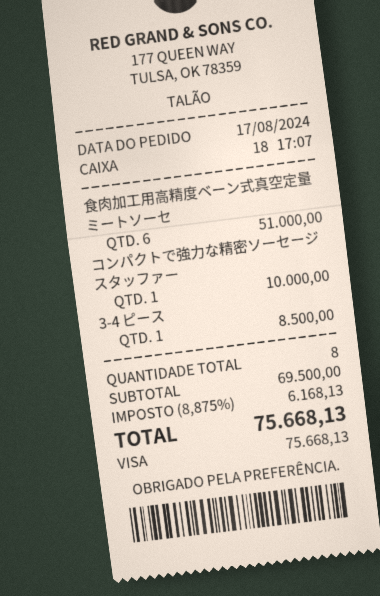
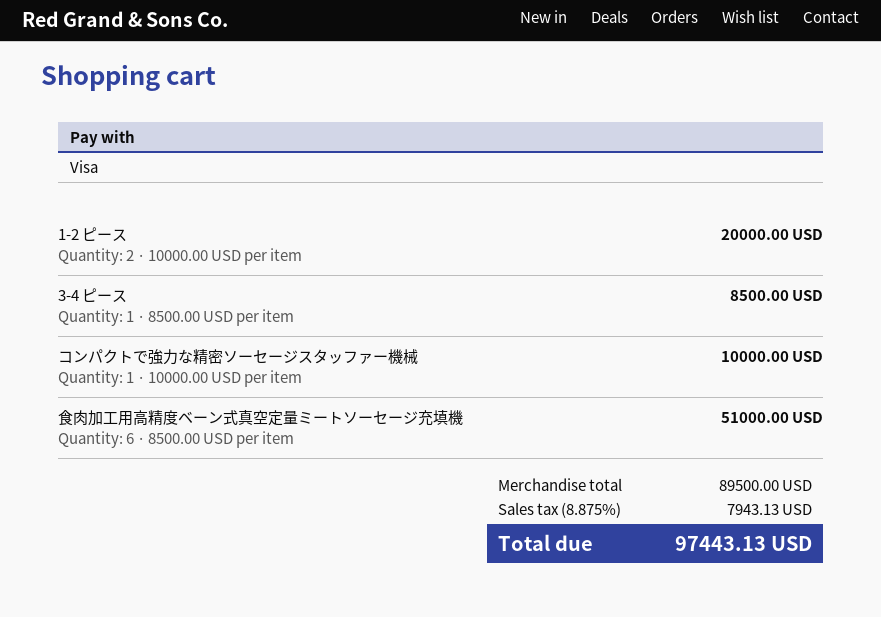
1-2 ピース: none -> 2 for 20000.00
subtotal: 69500.00 -> 89500.00
tax: 8.875% = 6168.13 -> 8.875% = 7943.13
total: 75668.13 -> 97443.13

